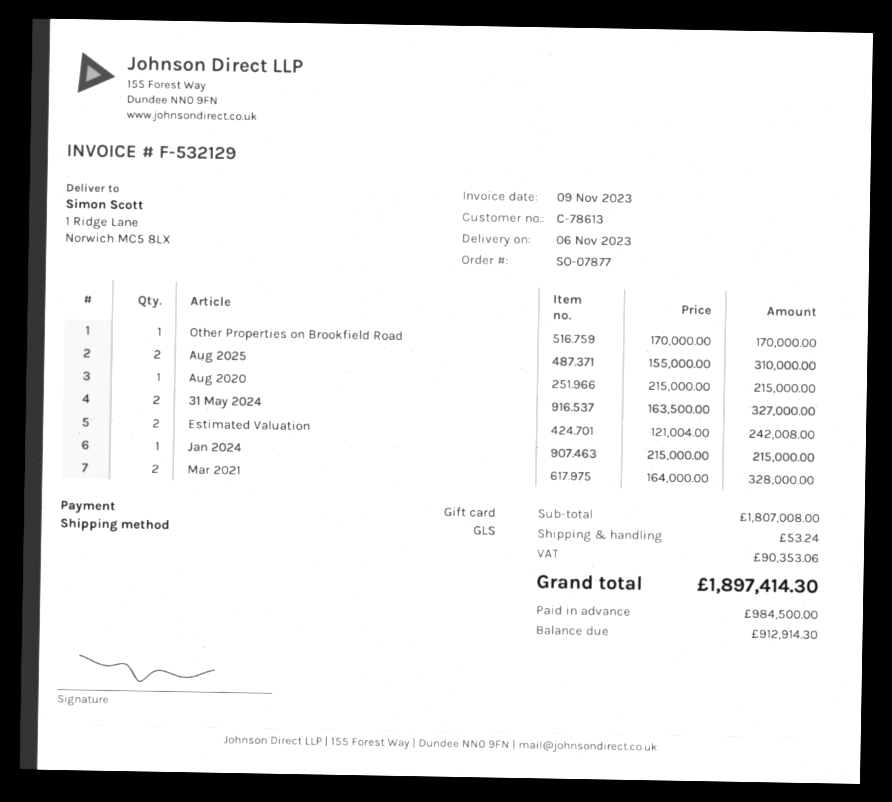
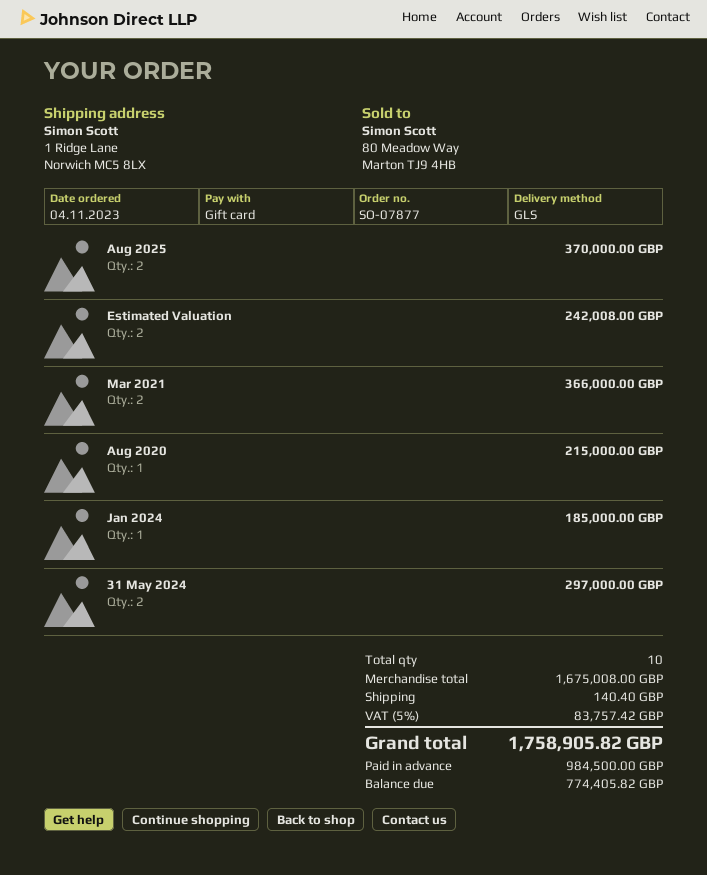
Other Properties on Brookfield Road: 1 for 170000.00 -> none
Aug 2025: 2 for 310000.00 -> 2 for 370000.00
31 May 2024: 2 for 327000.00 -> 2 for 297000.00
Jan 2024: 1 for 215000.00 -> 1 for 185000.00
Mar 2021: 2 for 328000.00 -> 2 for 366000.00
subtotal: 1807008.00 -> 1675008.00
shipping: 53.24 -> 140.40
tax: 90353.06 -> 83757.42
total: 1897414.30 -> 1758905.82
balance: 912914.30 -> 774405.82

